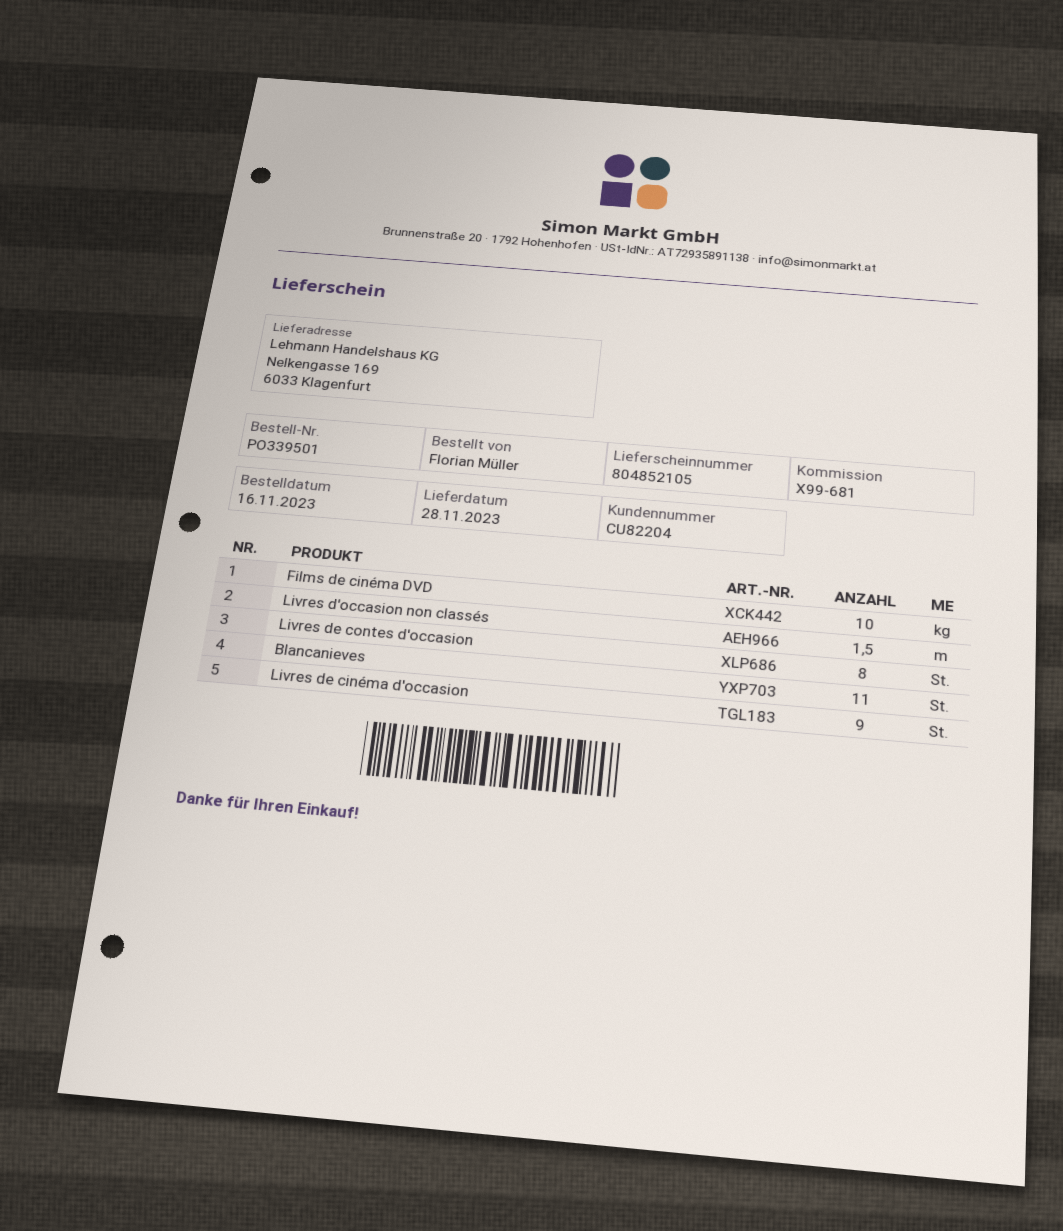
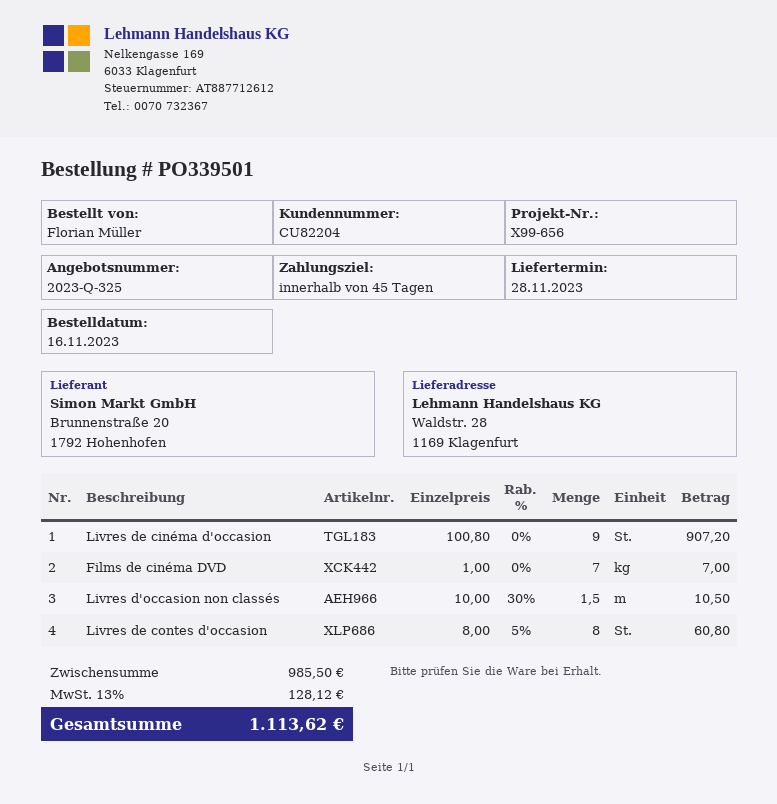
reference: X99-681 -> X99-656
ship to: Nelkengasse 169, 6033 Klagenfurt -> Waldstr. 28, 1169 Klagenfurt
Films de cinéma DVD: 10 -> 7
Blancanieves: 11 -> none

